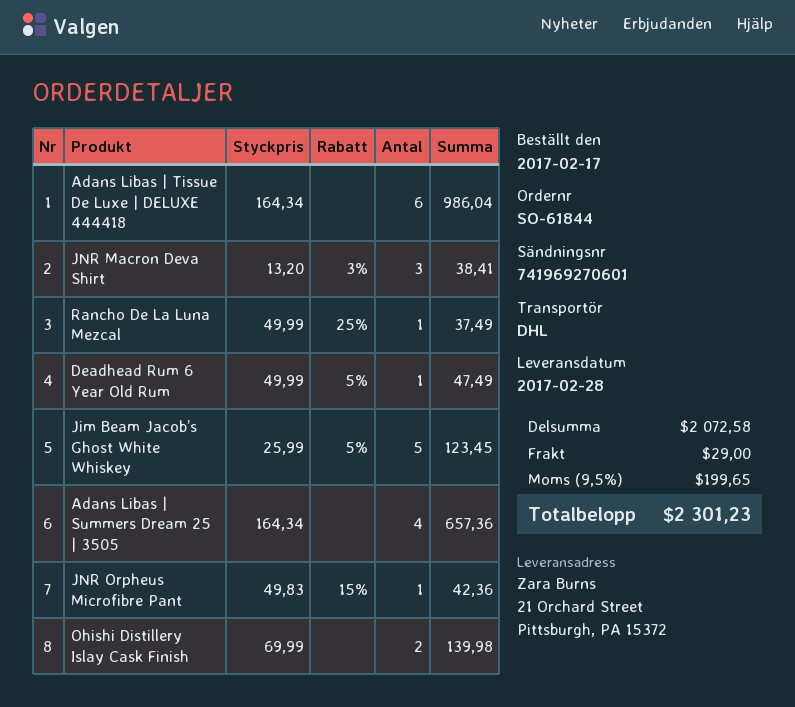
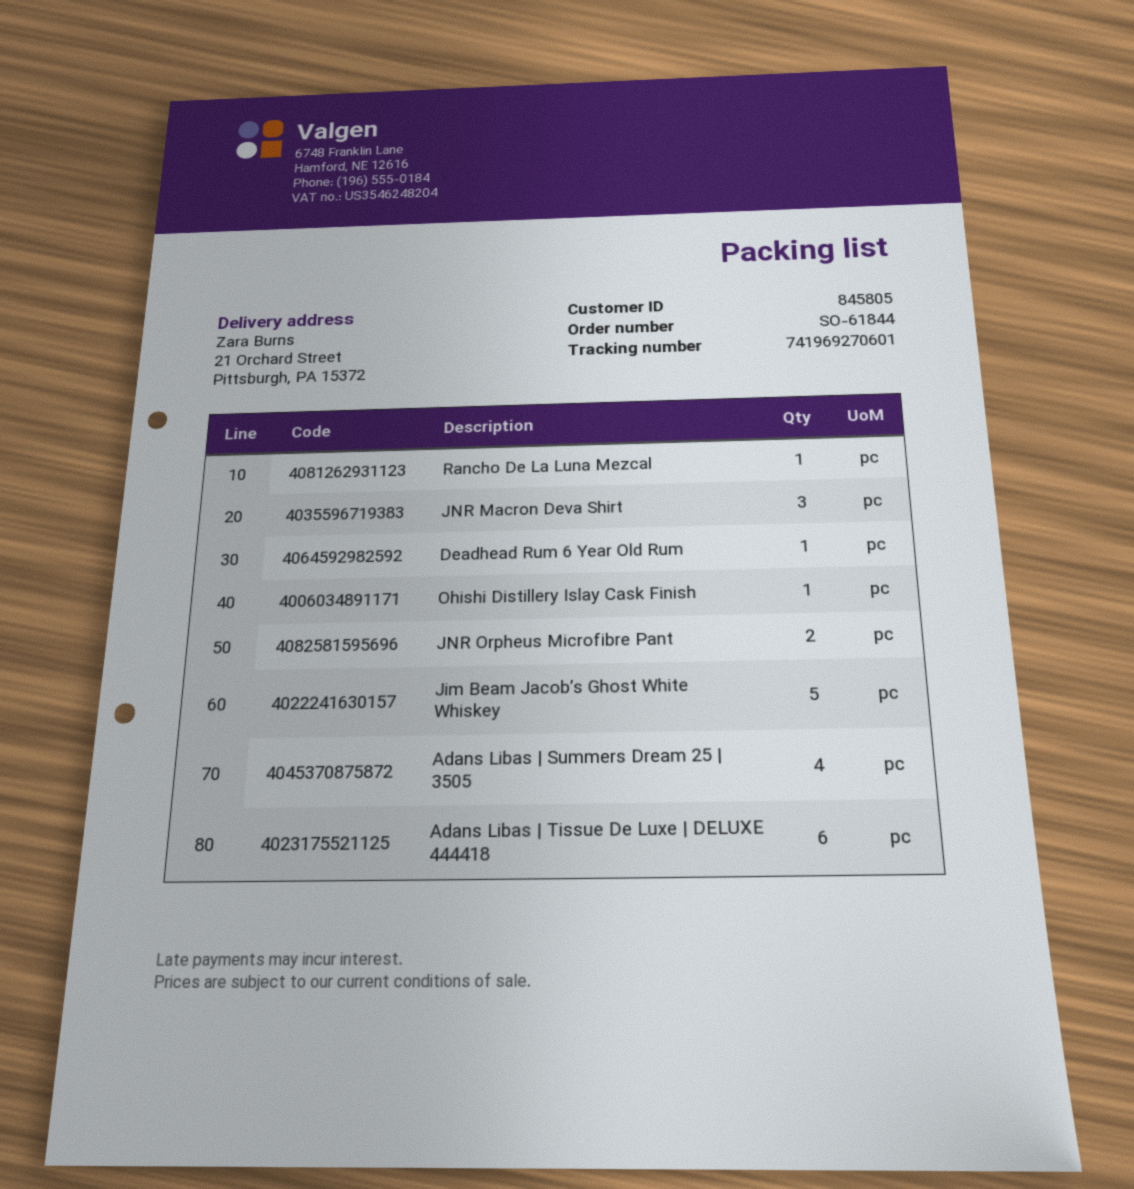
JNR Orpheus Microfibre Pant: 1 -> 2
Ohishi Distillery Islay Cask Finish: 2 -> 1

